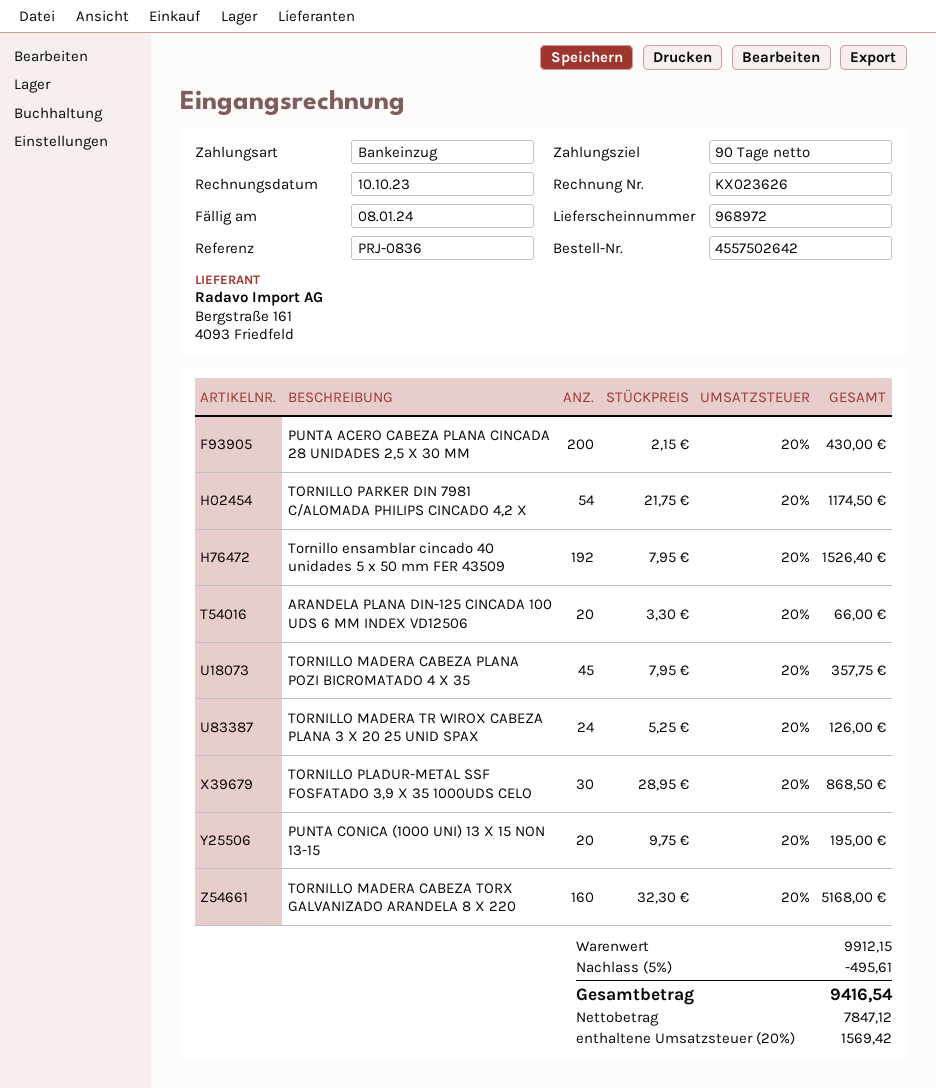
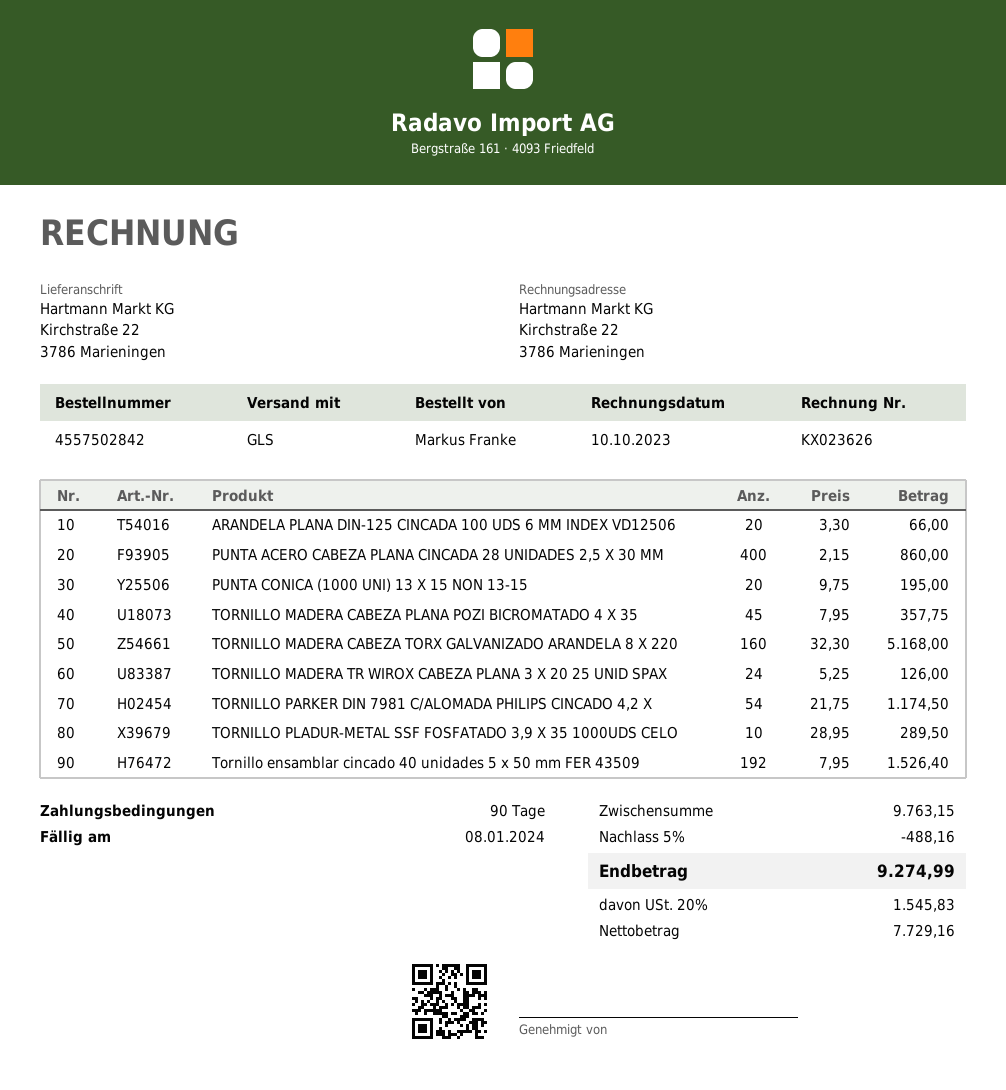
order number: 4557502642 -> 4557502842
PUNTA ACERO CABEZA PLANA CINCADA 28 UNIDADES 2,5 X 30 MM: 200 x 2.15 = 430.00 -> 400 x 2.15 = 860.00
TORNILLO PLADUR-METAL SSF FOSFATADO 3,9 X 35 1000UDS CELO: 30 x 28.95 = 868.50 -> 10 x 28.95 = 289.50
subtotal: 9912.15 -> 9763.15
discount: 5% = 495.61 -> 5% = 488.16
net: 7847.12 -> 7729.16
tax: 20% = 1569.42 -> 20% = 1545.83
total: 9416.54 -> 9274.99

